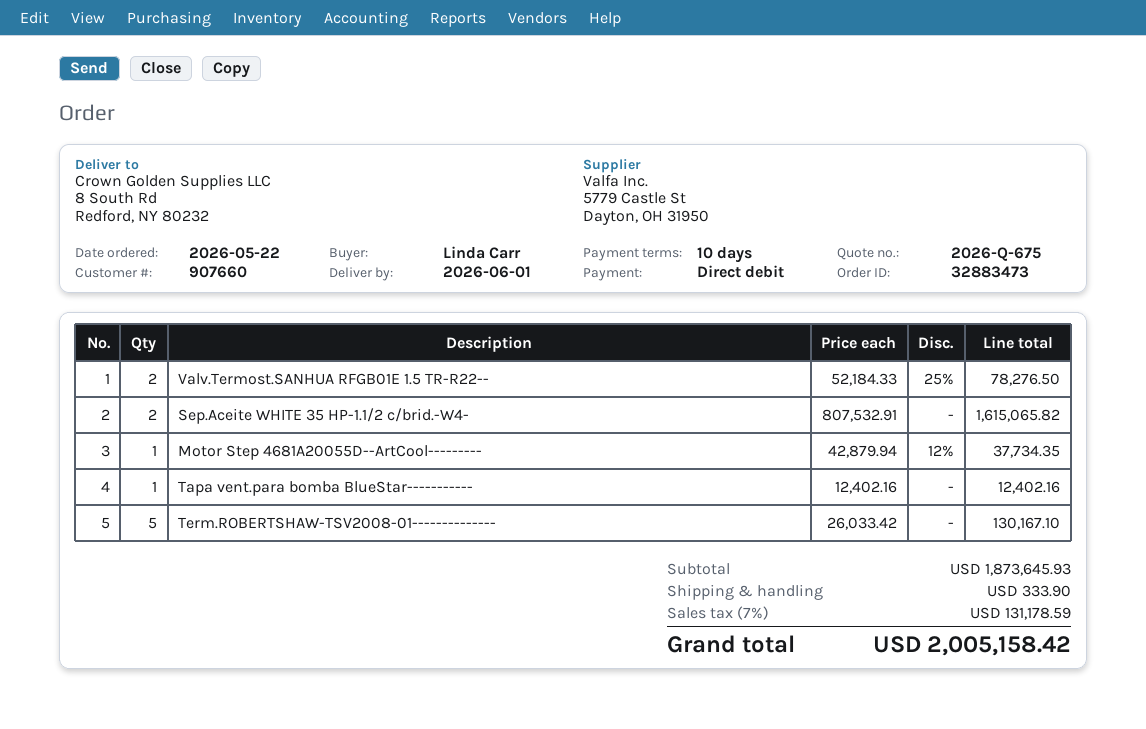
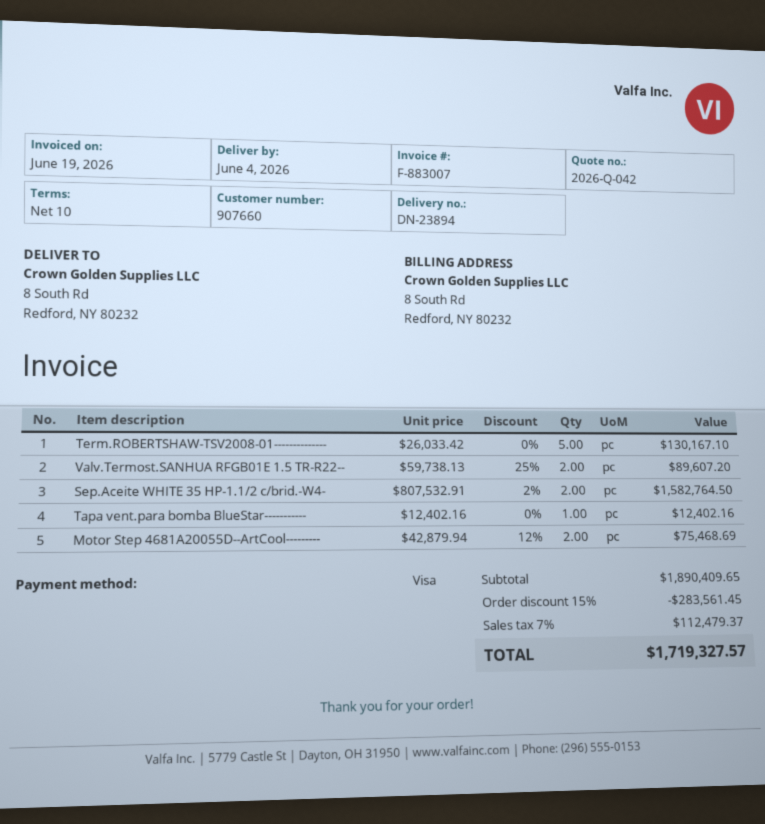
quote number: 2026-Q-675 -> 2026-Q-042
delivery date: 2026-06-01 -> 2026-06-04
payment method: direct debit -> Visa
Valv.Termost.SANHUA RFGB01E 1.5 TR-R22--: 2 x 52184.33 - 25% = 78276.50 -> 2 x 59738.13 - 25% = 89607.20
Sep.Aceite WHITE 35 HP-1.1/2 c/brid.-W4-: 2 x 807532.91 = 1615065.82 -> 2 x 807532.91 - 2% = 1582764.50
Motor Step 4681A20055D--ArtCool---------: 1 x 42879.94 - 12% = 37734.35 -> 2 x 42879.94 - 12% = 75468.69
subtotal: 1873645.93 -> 1890409.65
discount: none -> 15% = 283561.45
shipping: 333.90 -> none
tax: 7% = 131178.59 -> 7% = 112479.37
total: 2005158.42 -> 1719327.57

